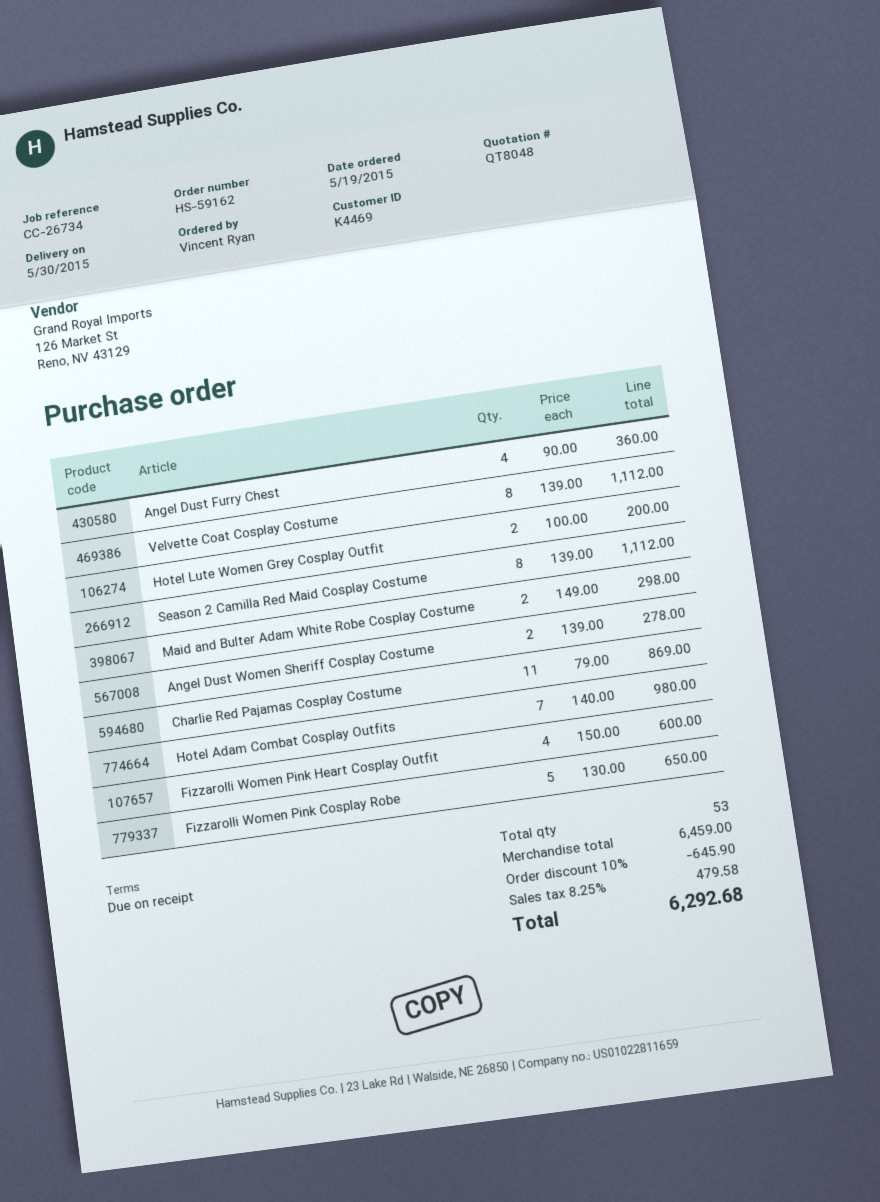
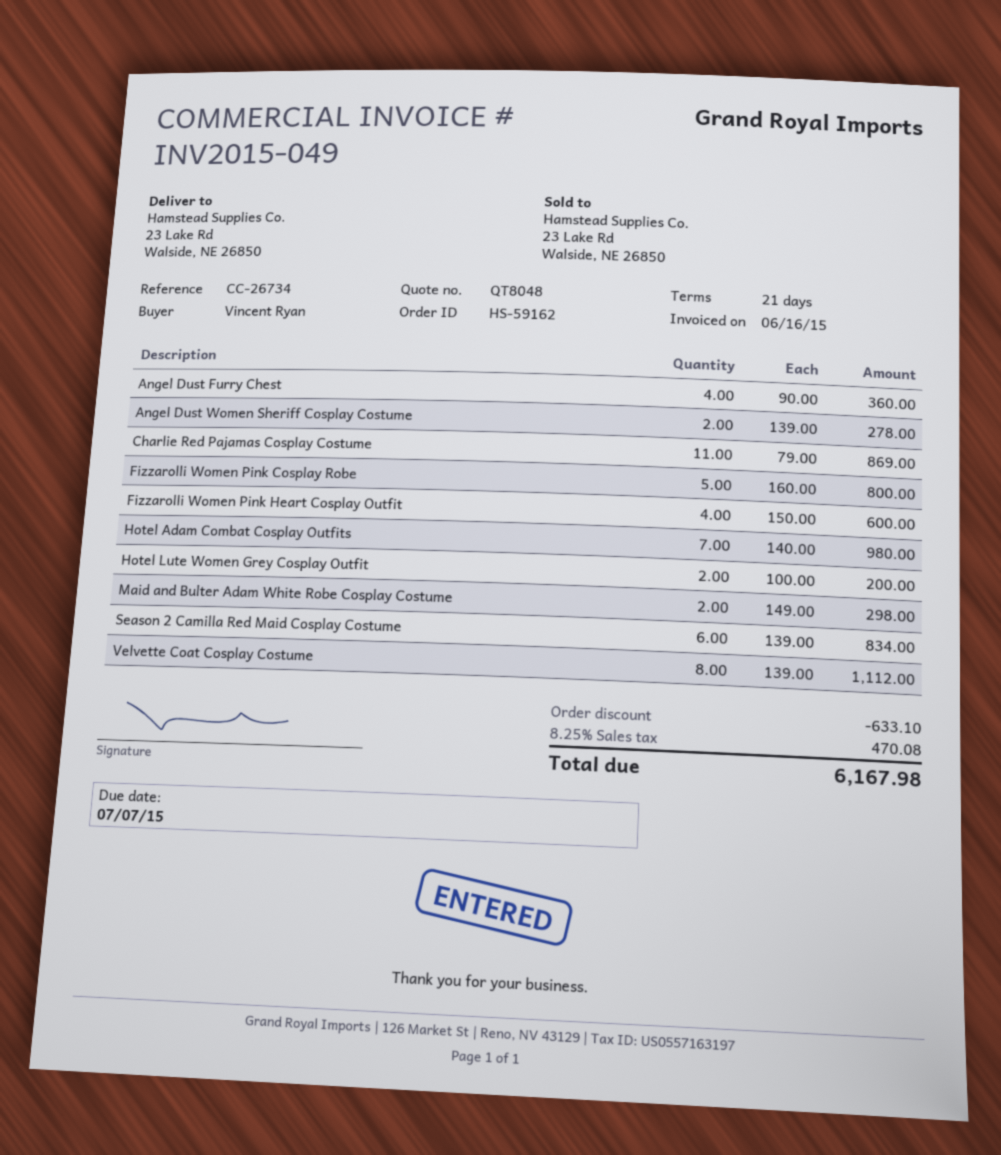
payment terms: on receipt -> 21 days
Season 2 Camilla Red Maid Cosplay Costume: 8 x 139.00 = 1112.00 -> 6 x 139.00 = 834.00
Fizzarolli Women Pink Cosplay Robe: 5 x 130.00 = 650.00 -> 5 x 160.00 = 800.00
discount: 645.90 -> 633.10
tax: 8.25% = 479.58 -> 8.25% = 470.08
total: 6292.68 -> 6167.98

